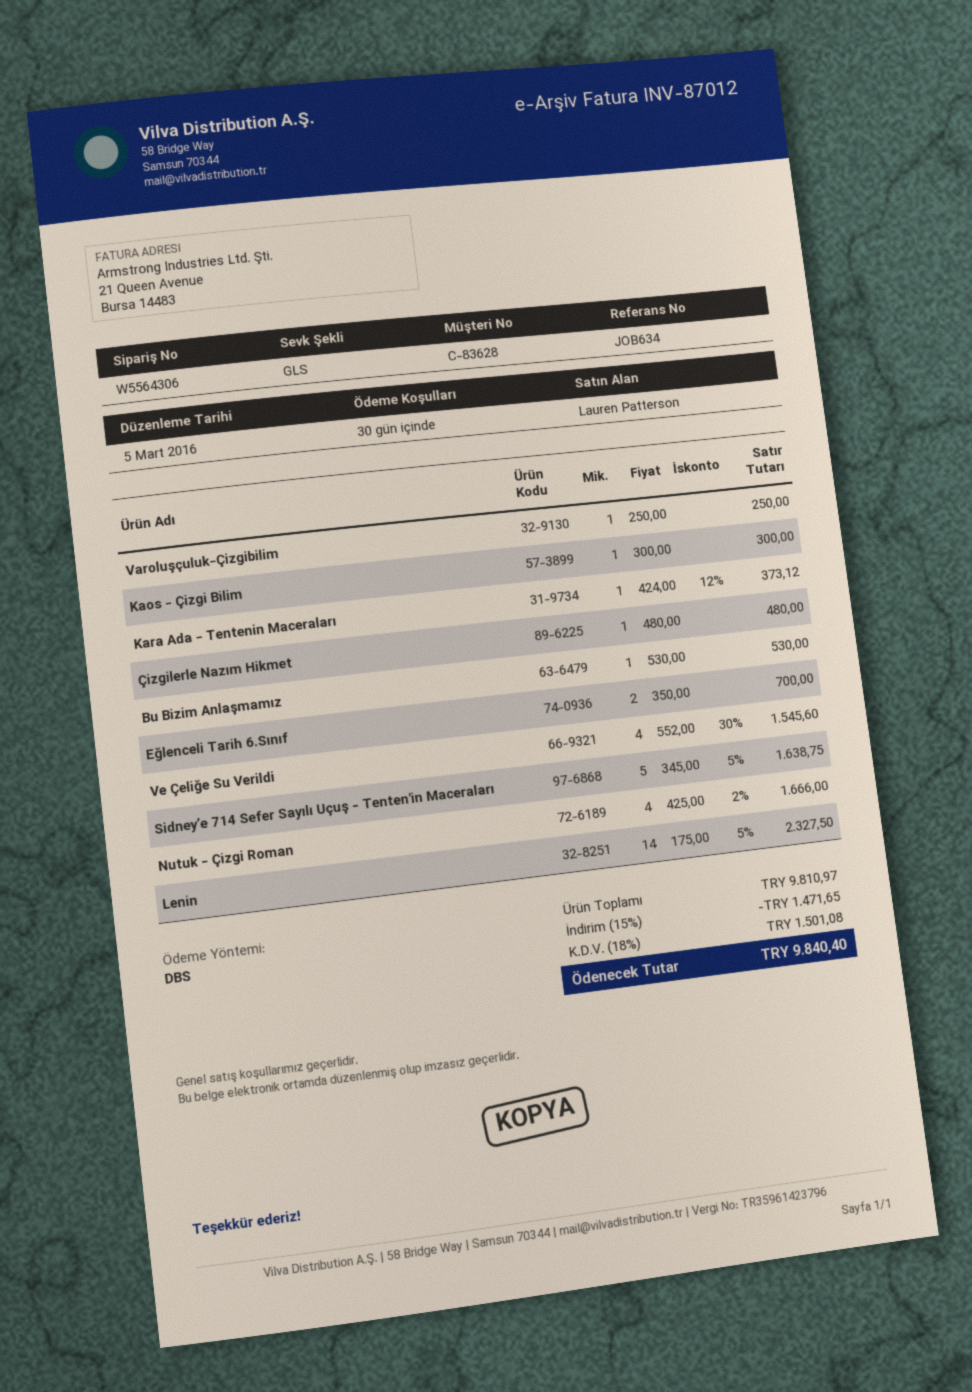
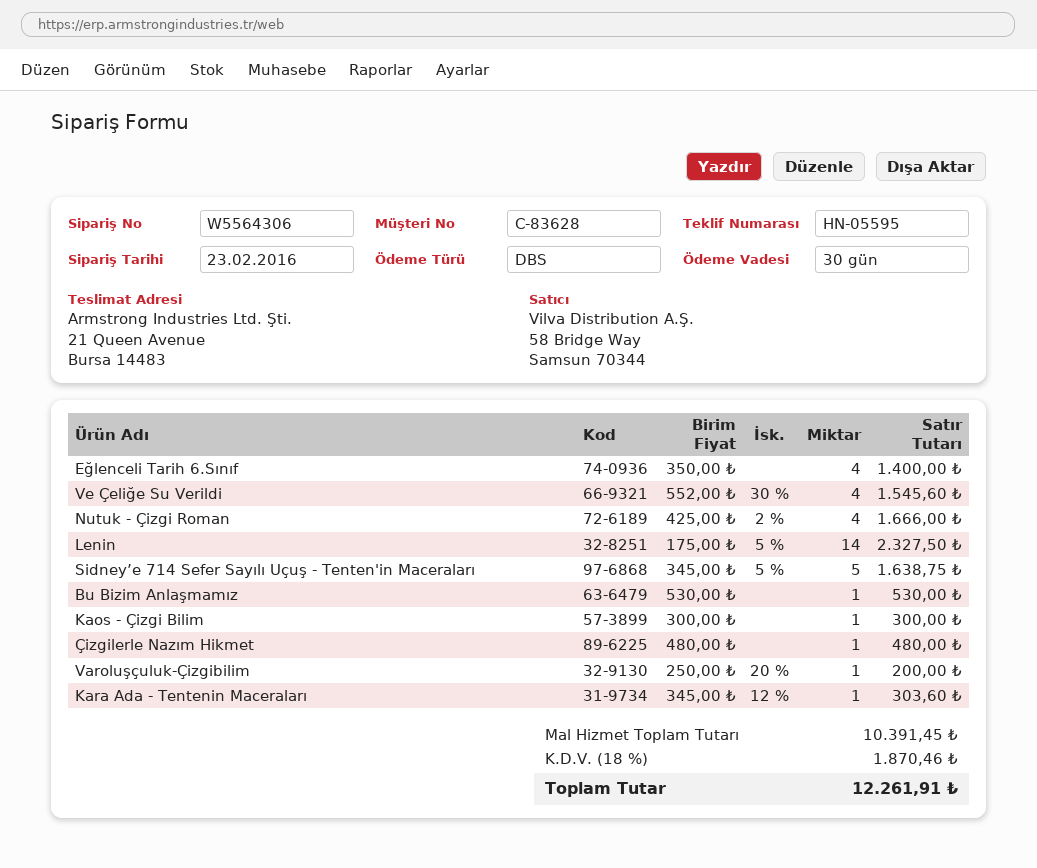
Varoluşçuluk-Çizgibilim: 1 x 250.00 = 250.00 -> 1 x 250.00 - 20% = 200.00
Kara Ada - Tentenin Maceraları: 1 x 424.00 - 12% = 373.12 -> 1 x 345.00 - 12% = 303.60
Eğlenceli Tarih 6.Sınıf: 2 x 350.00 = 700.00 -> 4 x 350.00 = 1400.00
subtotal: 9810.97 -> 10391.45
discount: 15% = 1471.65 -> none
tax: 18% = 1501.08 -> 18% = 1870.46
total: 9840.40 -> 12261.91

